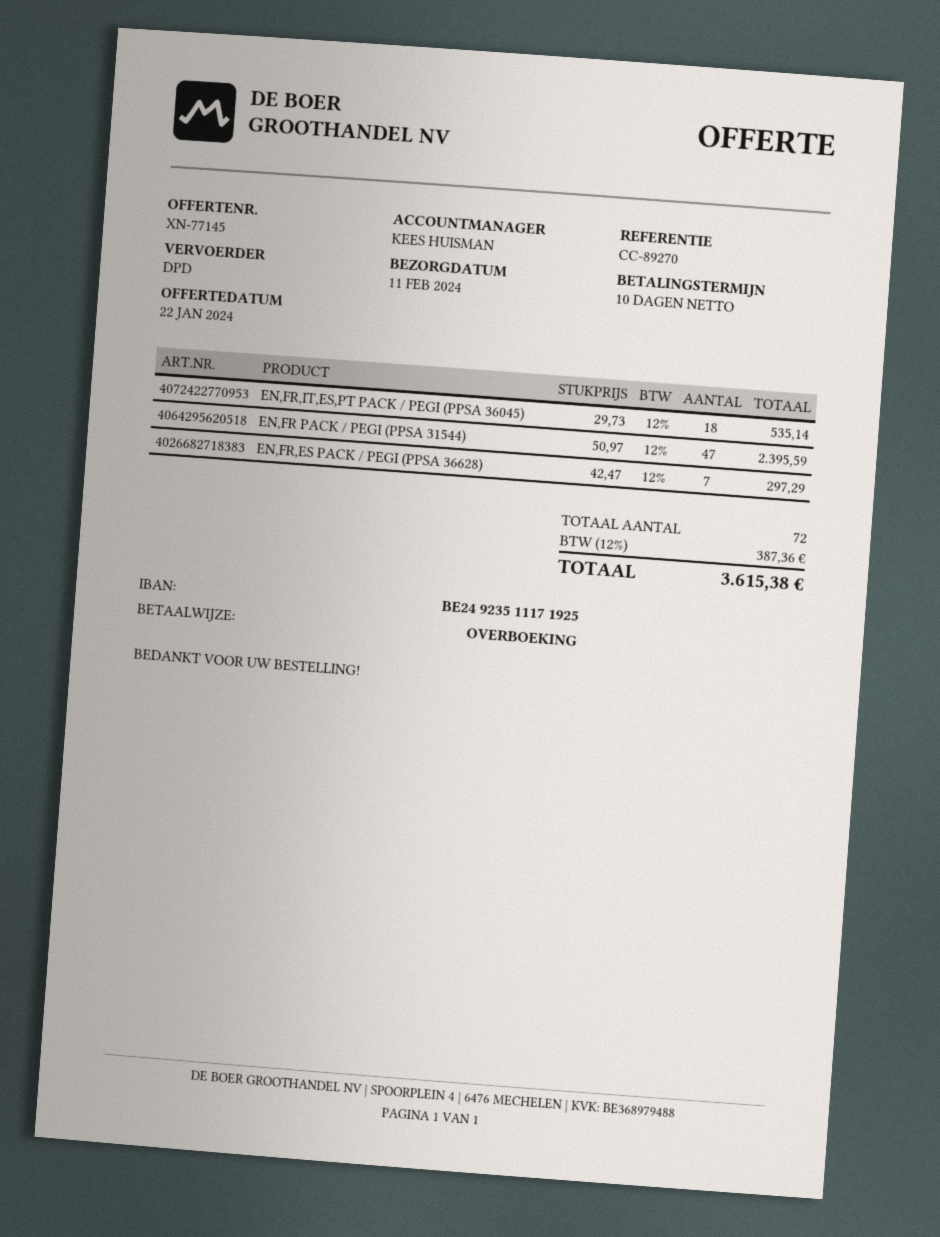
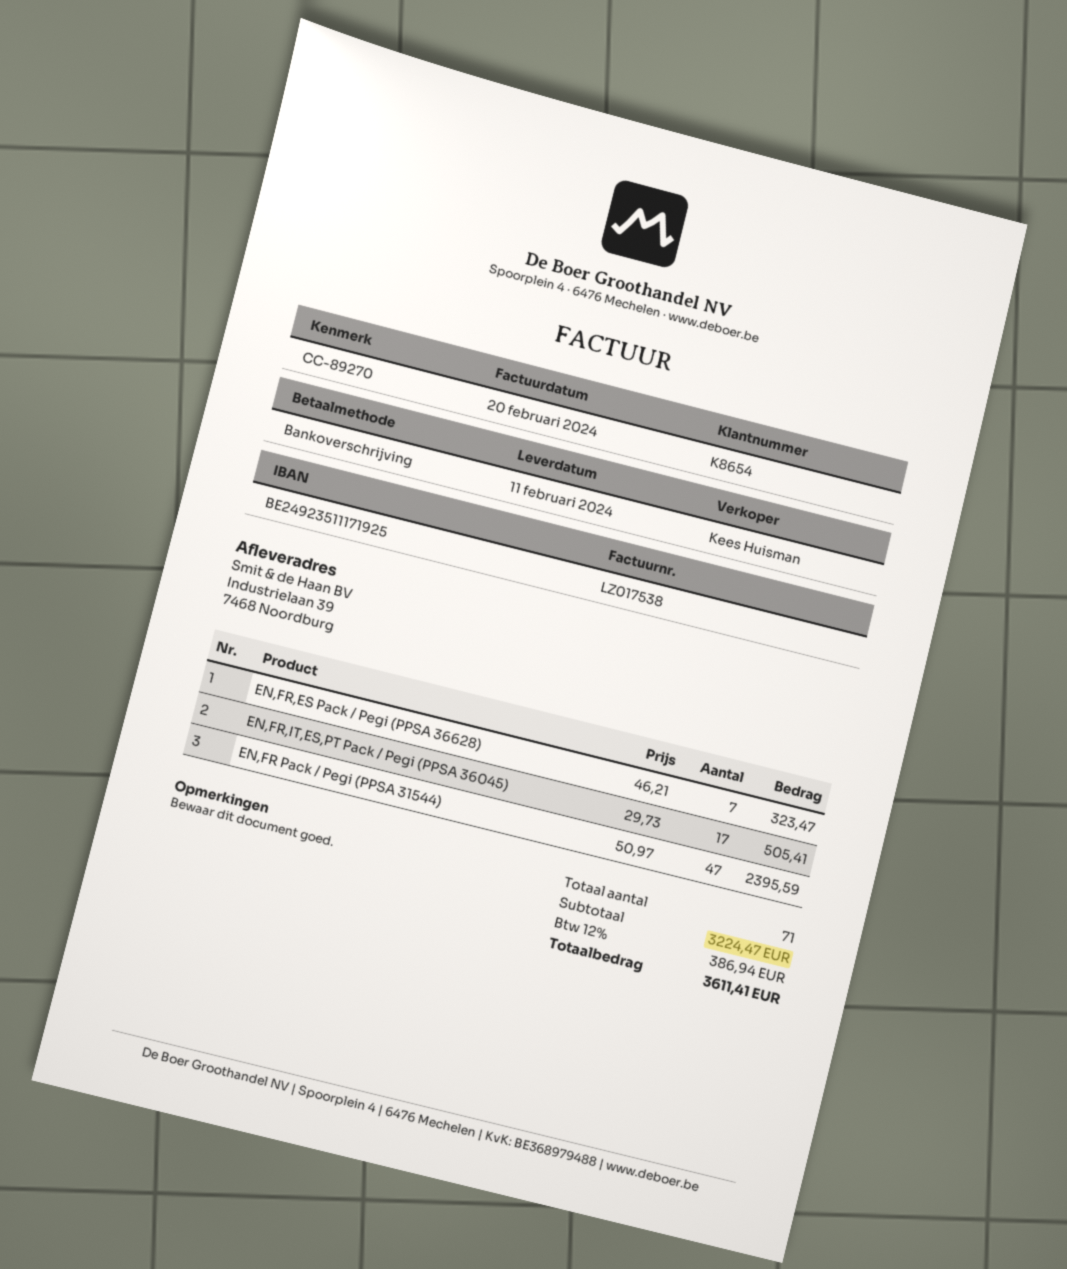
EN,FR,IT,ES,PT PACK / PEGI (PPSA 36045): 18 x 29.73 = 535.14 -> 17 x 29.73 = 505.41
EN,FR,ES PACK / PEGI (PPSA 36628): 7 x 42.47 = 297.29 -> 7 x 46.21 = 323.47
total quantity: 72 -> 71
tax: 12% = 387.36 -> 12% = 386.94
total: 3615.38 -> 3611.41

